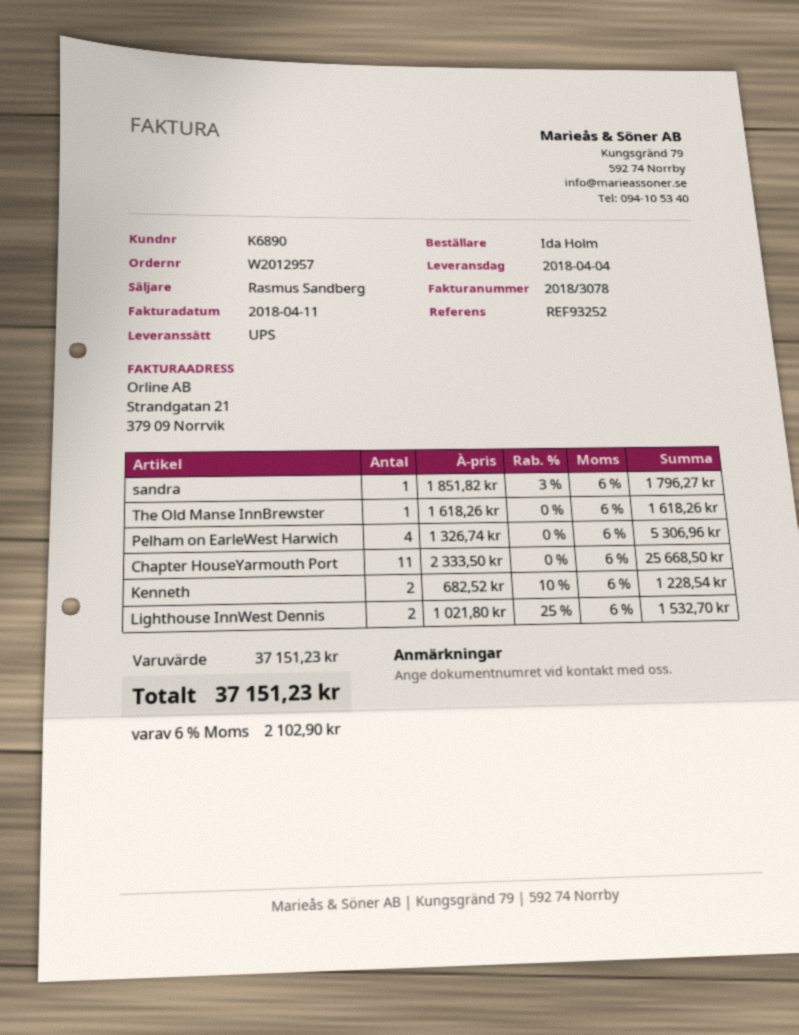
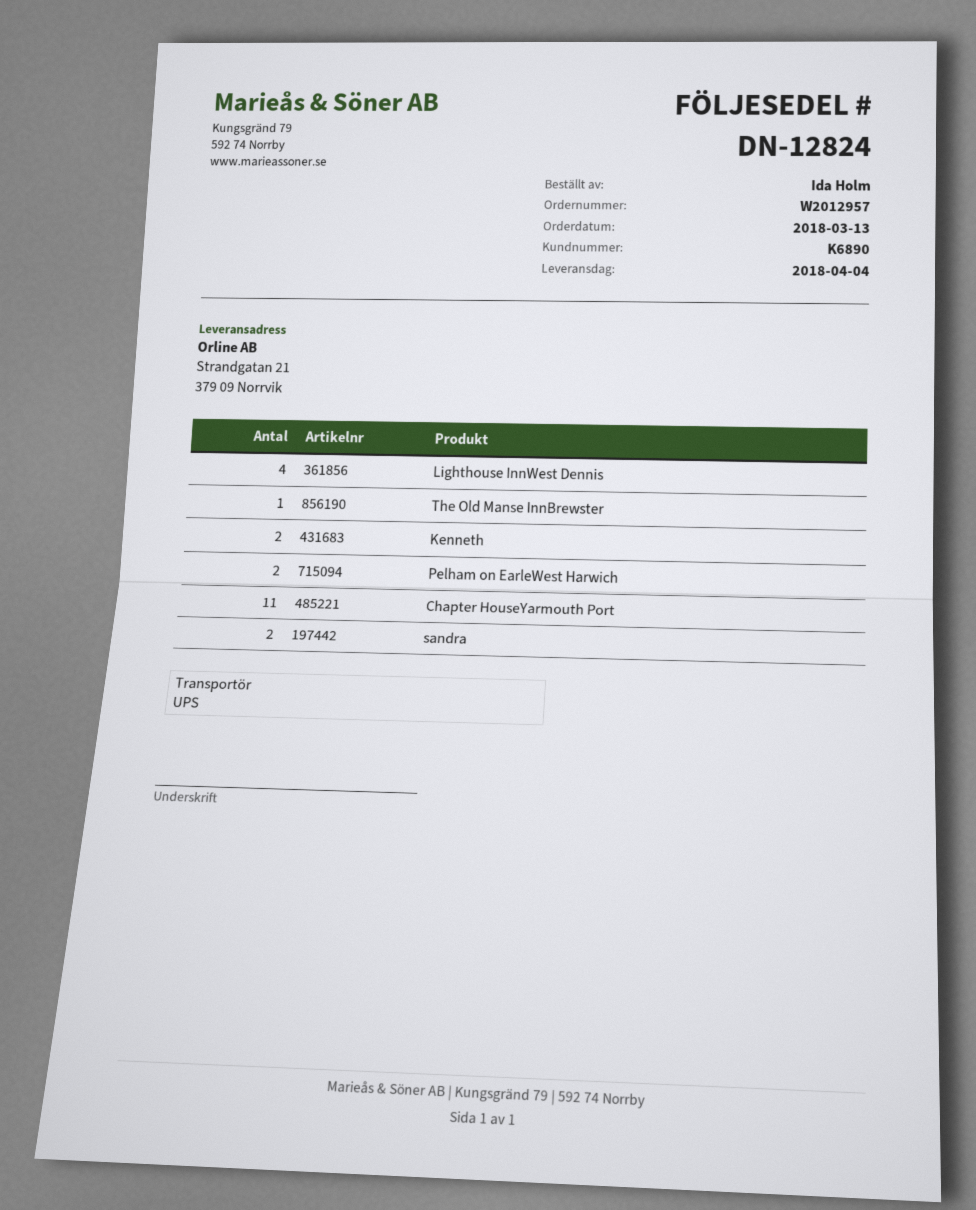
sandra: 1 -> 2
Pelham on EarleWest Harwich: 4 -> 2
Lighthouse InnWest Dennis: 2 -> 4

